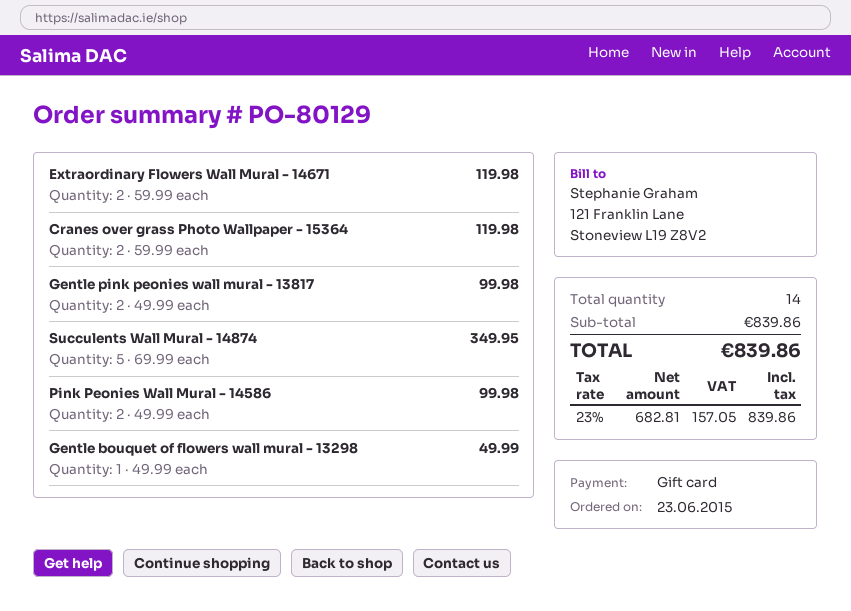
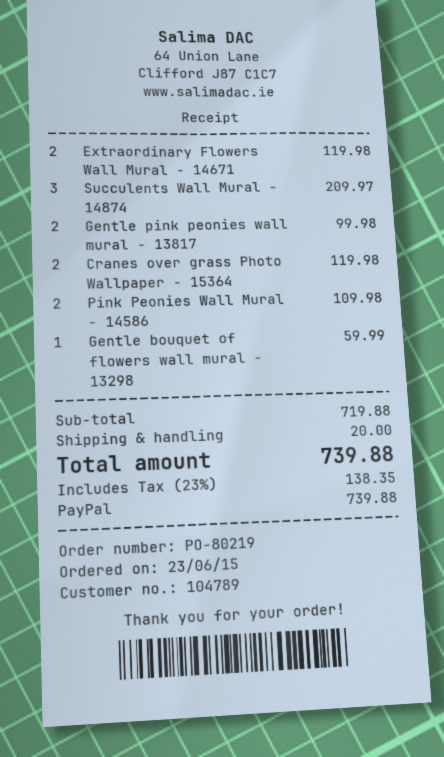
order number: PO-80129 -> PO-80219
payment method: gift card -> PayPal
Succulents Wall Mural - 14874: 5 for 349.95 -> 3 for 209.97
Pink Peonies Wall Mural - 14586: 2 for 99.98 -> 2 for 109.98
Gentle bouquet of flowers wall mural - 13298: 1 for 49.99 -> 1 for 59.99
subtotal: 839.86 -> 719.88
shipping: none -> 20.00
tax: 23% = 157.05 -> 23% = 138.35
total: 839.86 -> 739.88

